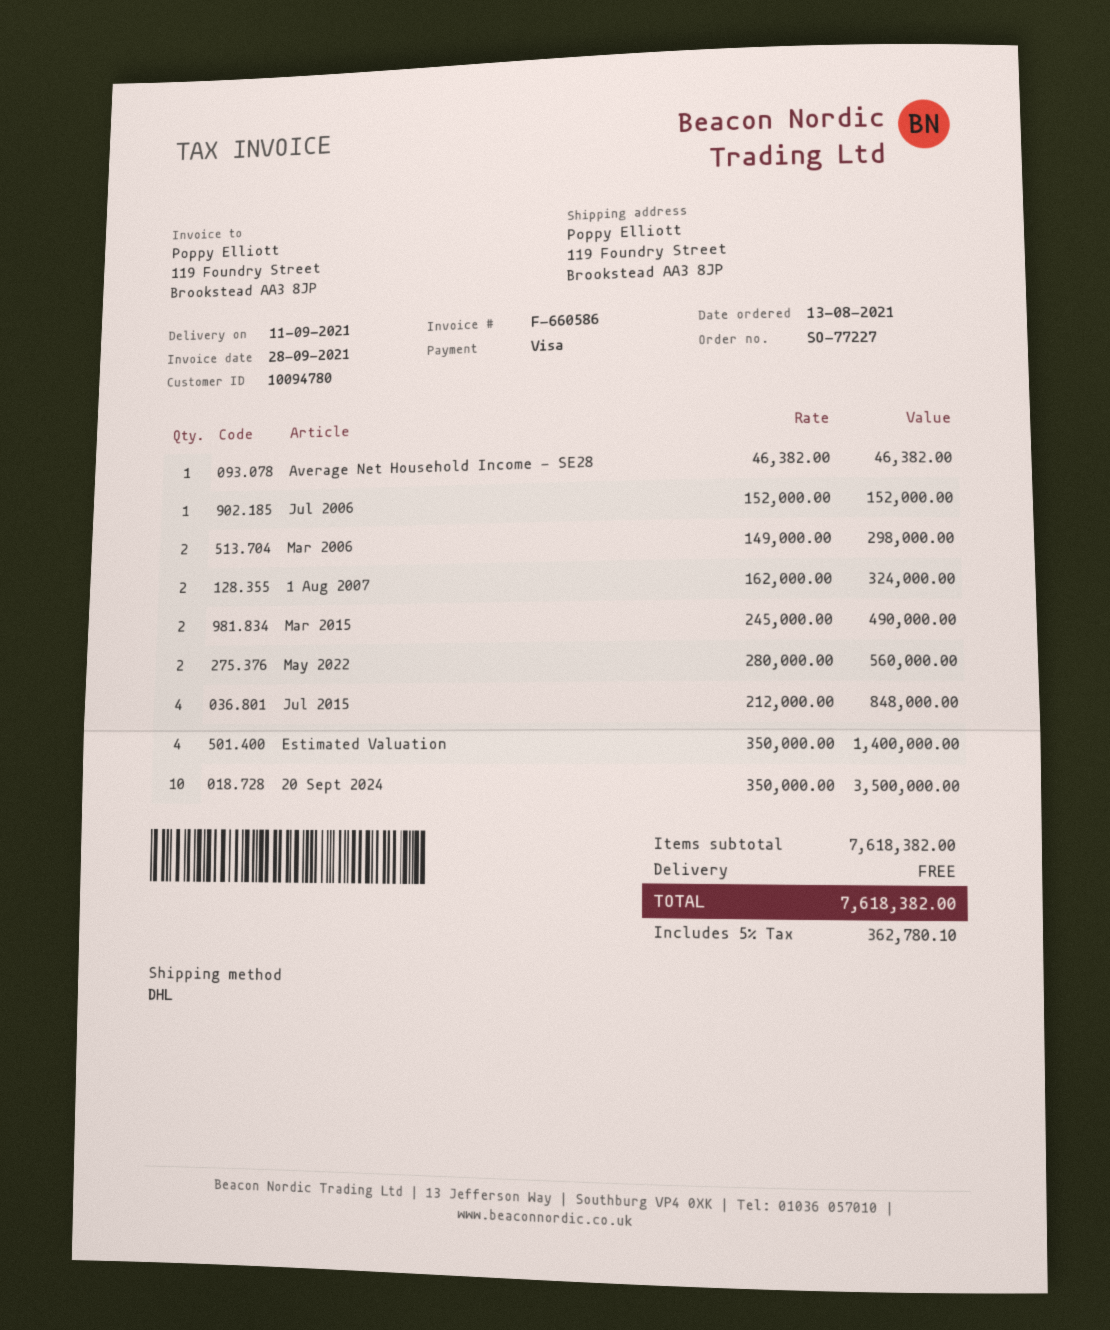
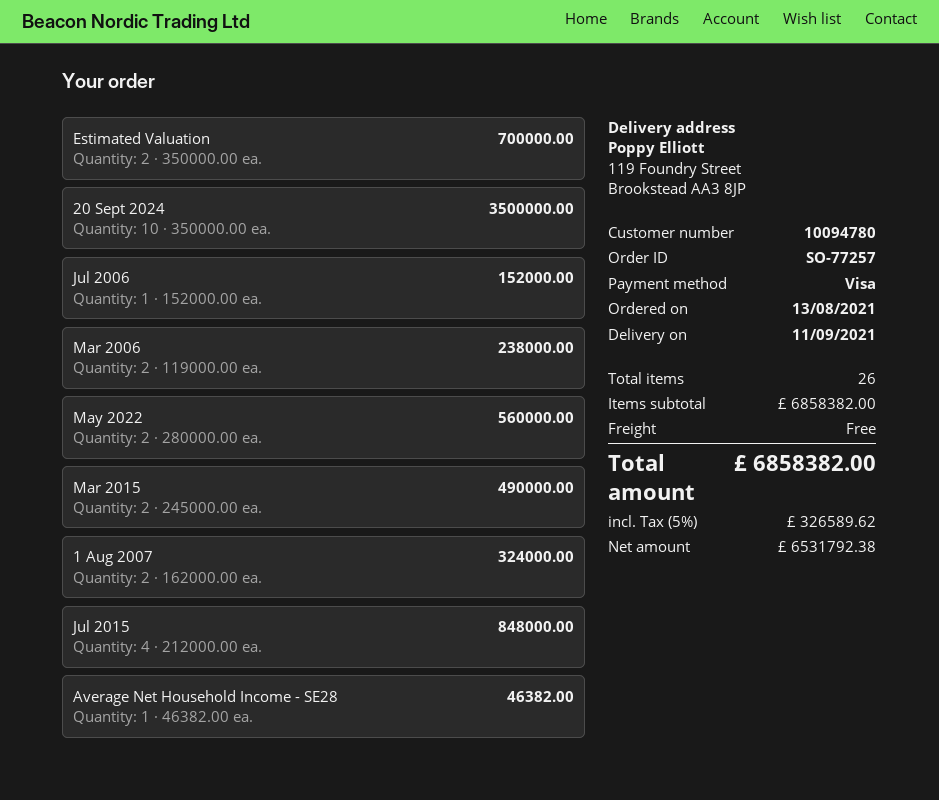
order number: SO-77227 -> SO-77257
Mar 2006: 2 x 149000.00 = 298000.00 -> 2 x 119000.00 = 238000.00
Estimated Valuation: 4 x 350000.00 = 1400000.00 -> 2 x 350000.00 = 700000.00
subtotal: 7618382.00 -> 6858382.00
tax: 5% = 362780.10 -> 5% = 326589.62
total: 7618382.00 -> 6858382.00

